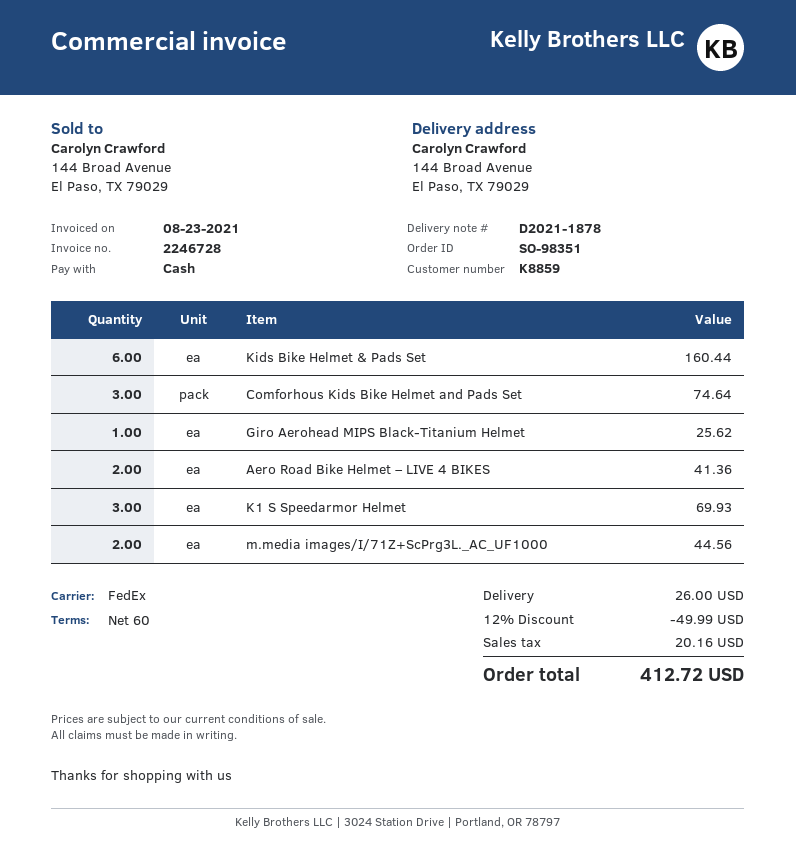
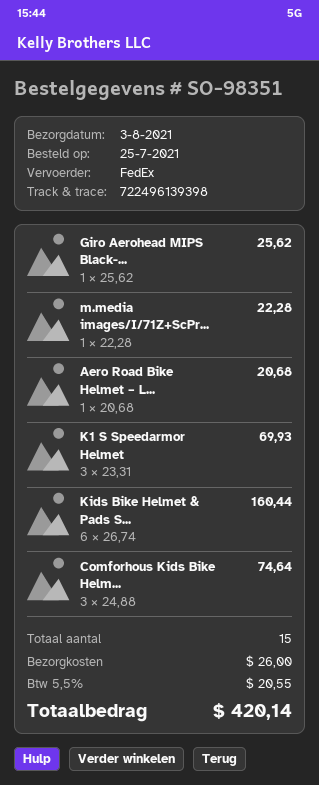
Aero Road Bike Helmet – LIVE 4 BIKES: 2 for 41.36 -> 1 for 20.68
m.media images/I/71Z+ScPrg3L._AC_UF1000: 2 for 44.56 -> 1 for 22.28
discount: 12% = 49.99 -> none
tax: 20.16 -> 20.55
total: 412.72 -> 420.14

